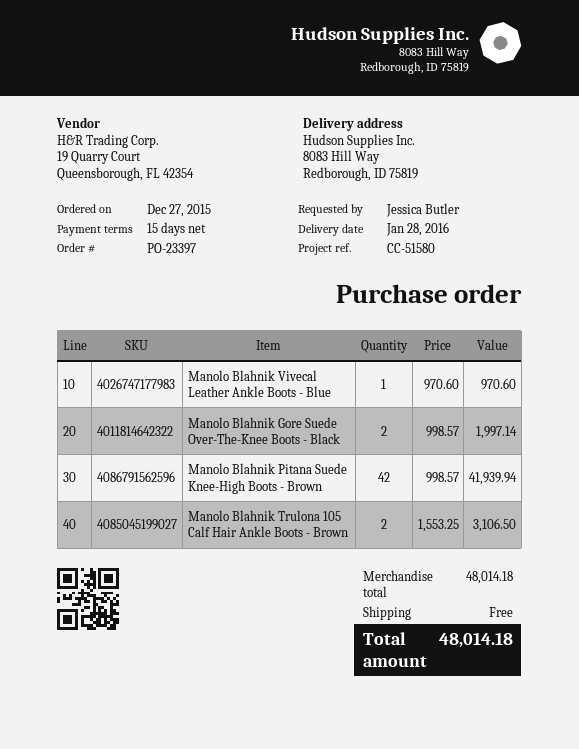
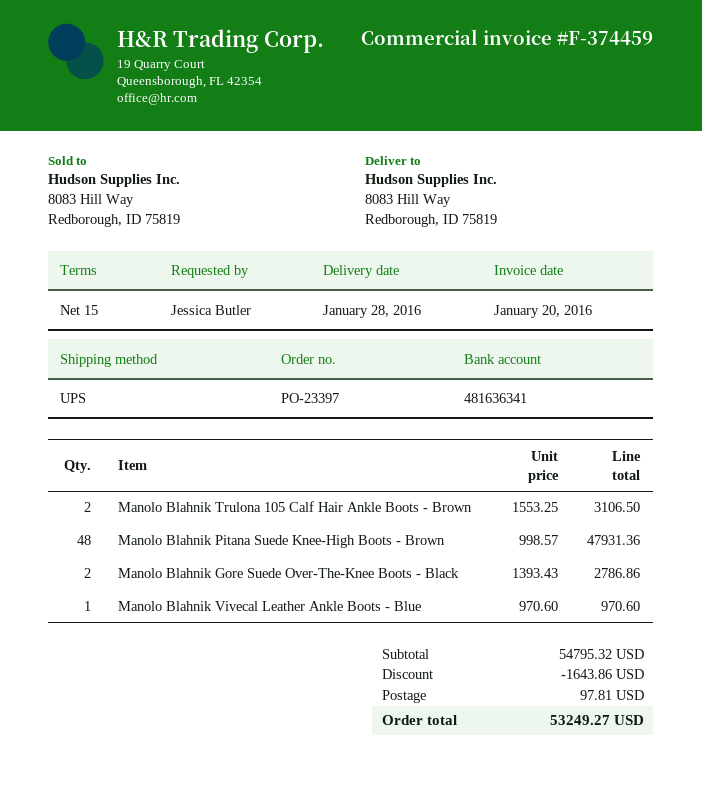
Manolo Blahnik Gore Suede Over-The-Knee Boots - Black: 2 x 998.57 = 1997.14 -> 2 x 1393.43 = 2786.86
Manolo Blahnik Pitana Suede Knee-High Boots - Brown: 42 x 998.57 = 41939.94 -> 48 x 998.57 = 47931.36
subtotal: 48014.18 -> 54795.32
discount: none -> 1643.86
shipping: 0.00 -> 97.81
total: 48014.18 -> 53249.27

